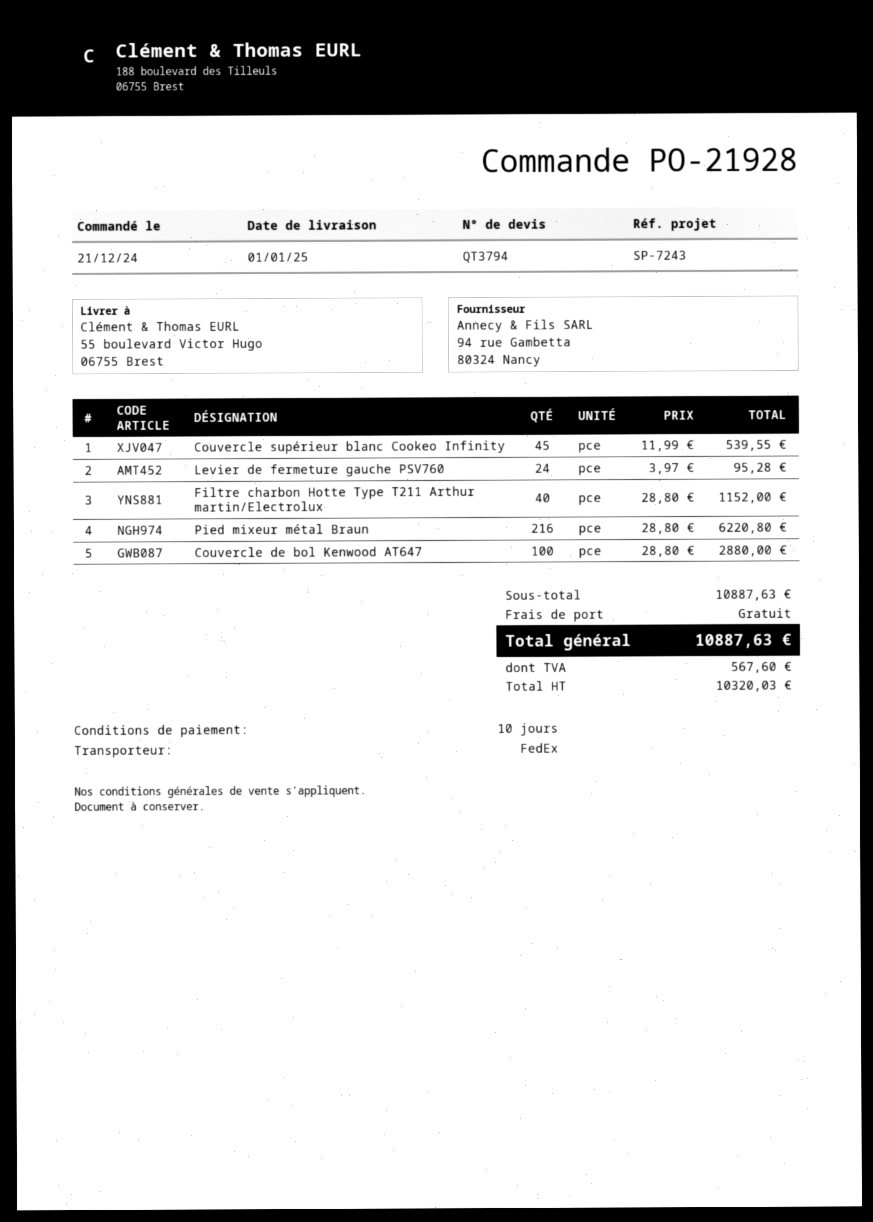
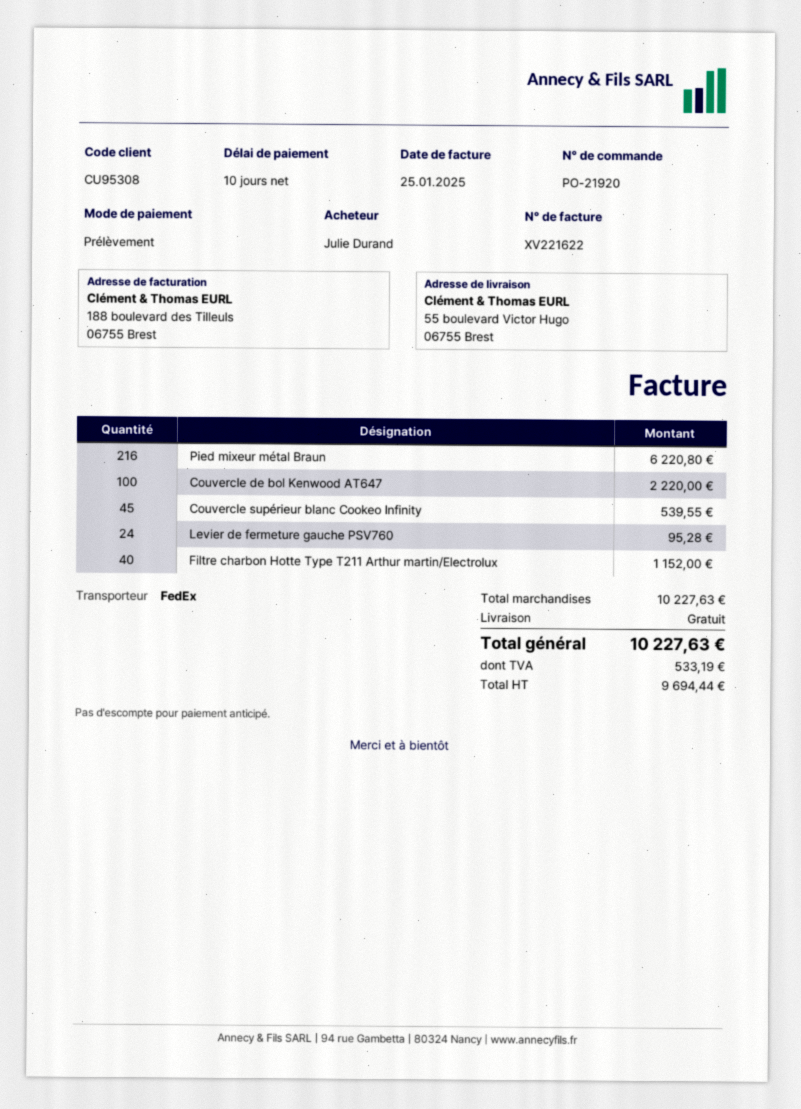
order number: PO-21928 -> PO-21920
Couvercle de bol Kenwood AT647: 100 for 2880.00 -> 100 for 2220.00
subtotal: 10887.63 -> 10227.63
net: 10320.03 -> 9694.44
tax: 567.60 -> 533.19
total: 10887.63 -> 10227.63

